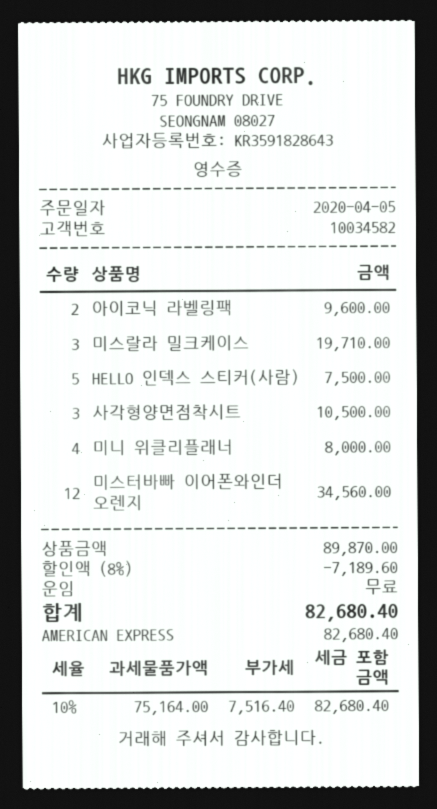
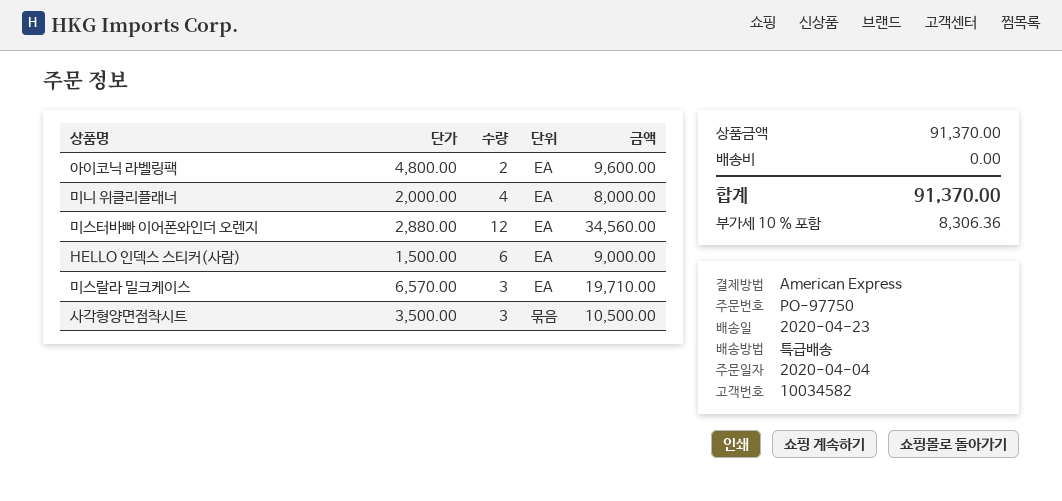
order date: 2020-04-05 -> 2020-04-04
HELLO 인덱스 스티커(사람): 5 for 7500.00 -> 6 for 9000.00
subtotal: 89870.00 -> 91370.00
discount: 8% = 7189.60 -> none
tax: 10% = 7516.40 -> 10% = 8306.36
total: 82680.40 -> 91370.00

